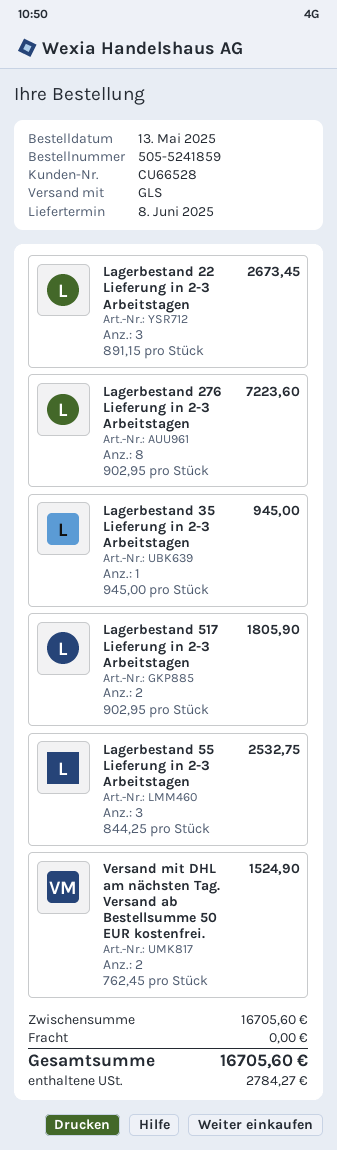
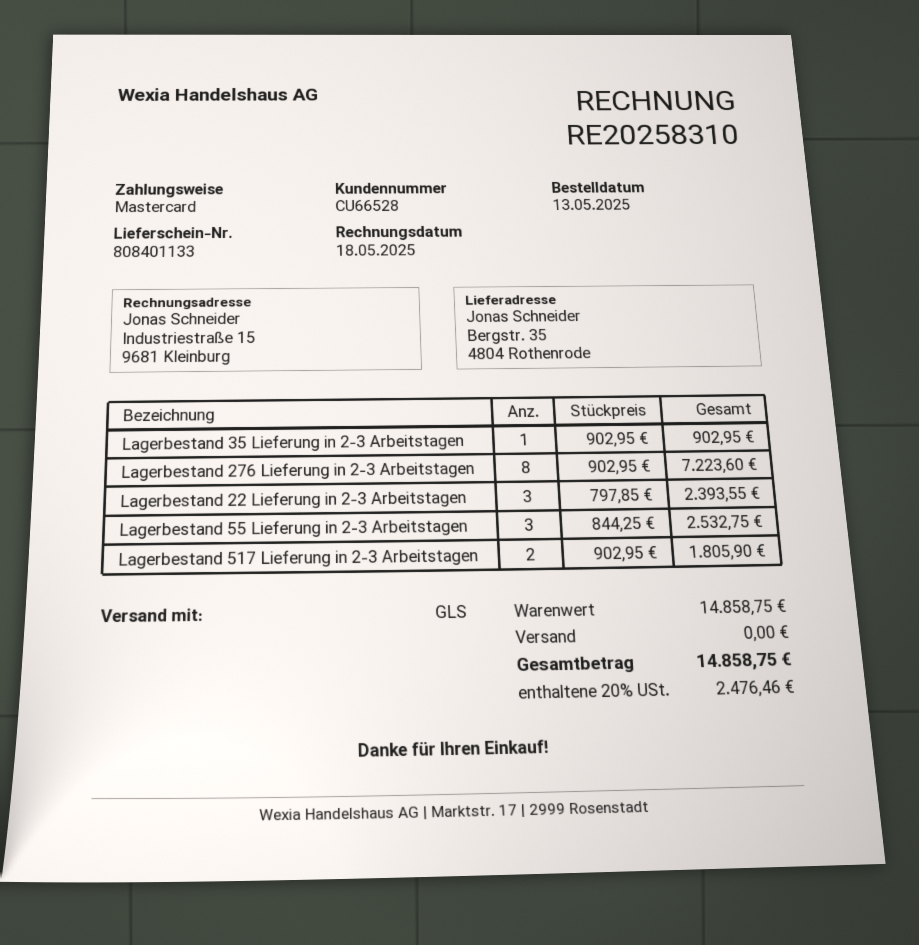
Lagerbestand 22 Lieferung in 2-3 Arbeitstagen: 3 x 891.15 = 2673.45 -> 3 x 797.85 = 2393.55
Lagerbestand 35 Lieferung in 2-3 Arbeitstagen: 1 x 945.00 = 945.00 -> 1 x 902.95 = 902.95
Versand mit DHL am nächsten Tag. Versand ab Bestellsumme 50 EUR kostenfrei.: 2 x 762.45 = 1524.90 -> none
subtotal: 16705.60 -> 14858.75
tax: 2784.27 -> 2476.46
total: 16705.60 -> 14858.75

